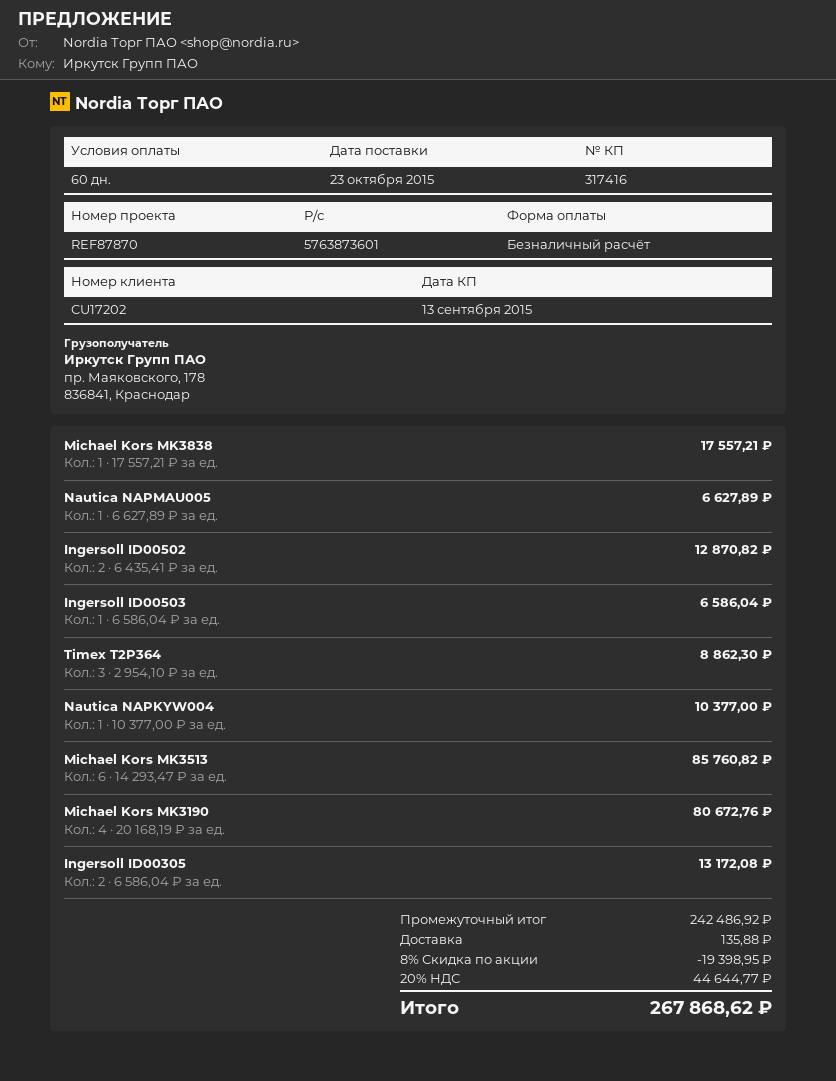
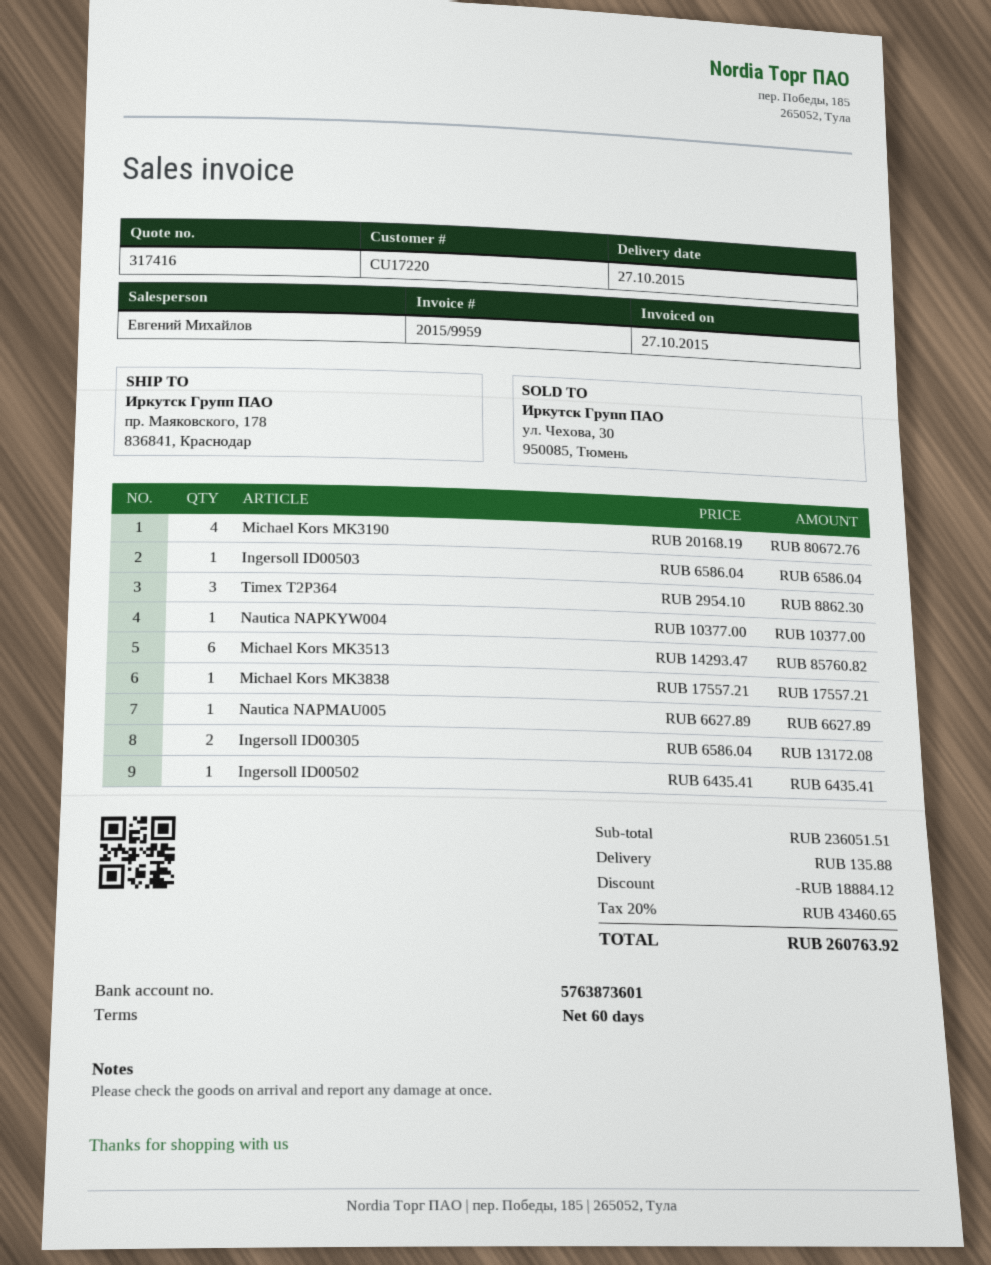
delivery date: 2015-10-23 -> 2015-10-27
customer number: CU17202 -> CU17220
Ingersoll ID00502: 2 x 6435.41 = 12870.82 -> 1 x 6435.41 = 6435.41
subtotal: 242486.92 -> 236051.51
discount: 19398.95 -> 18884.12
tax: 20% = 44644.77 -> 20% = 43460.65
total: 267868.62 -> 260763.92

